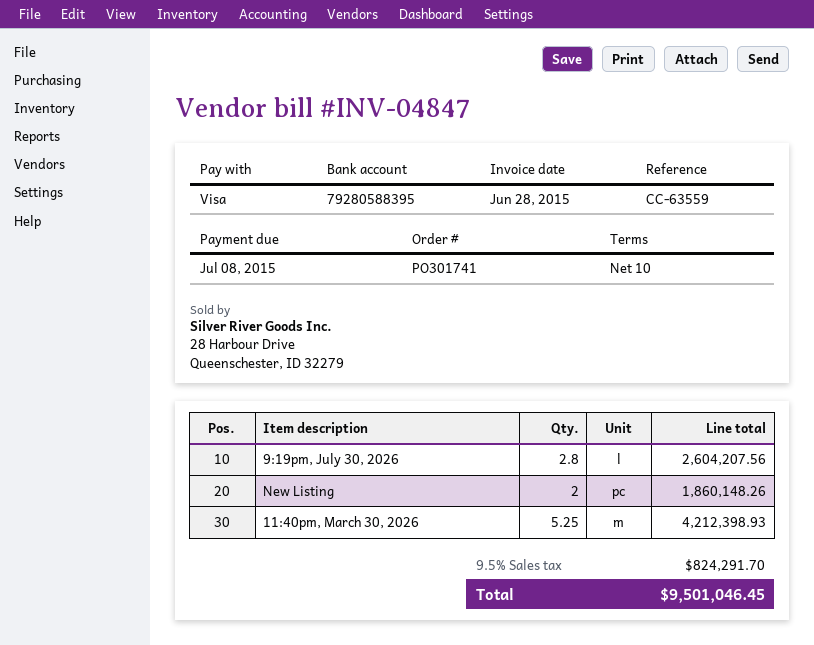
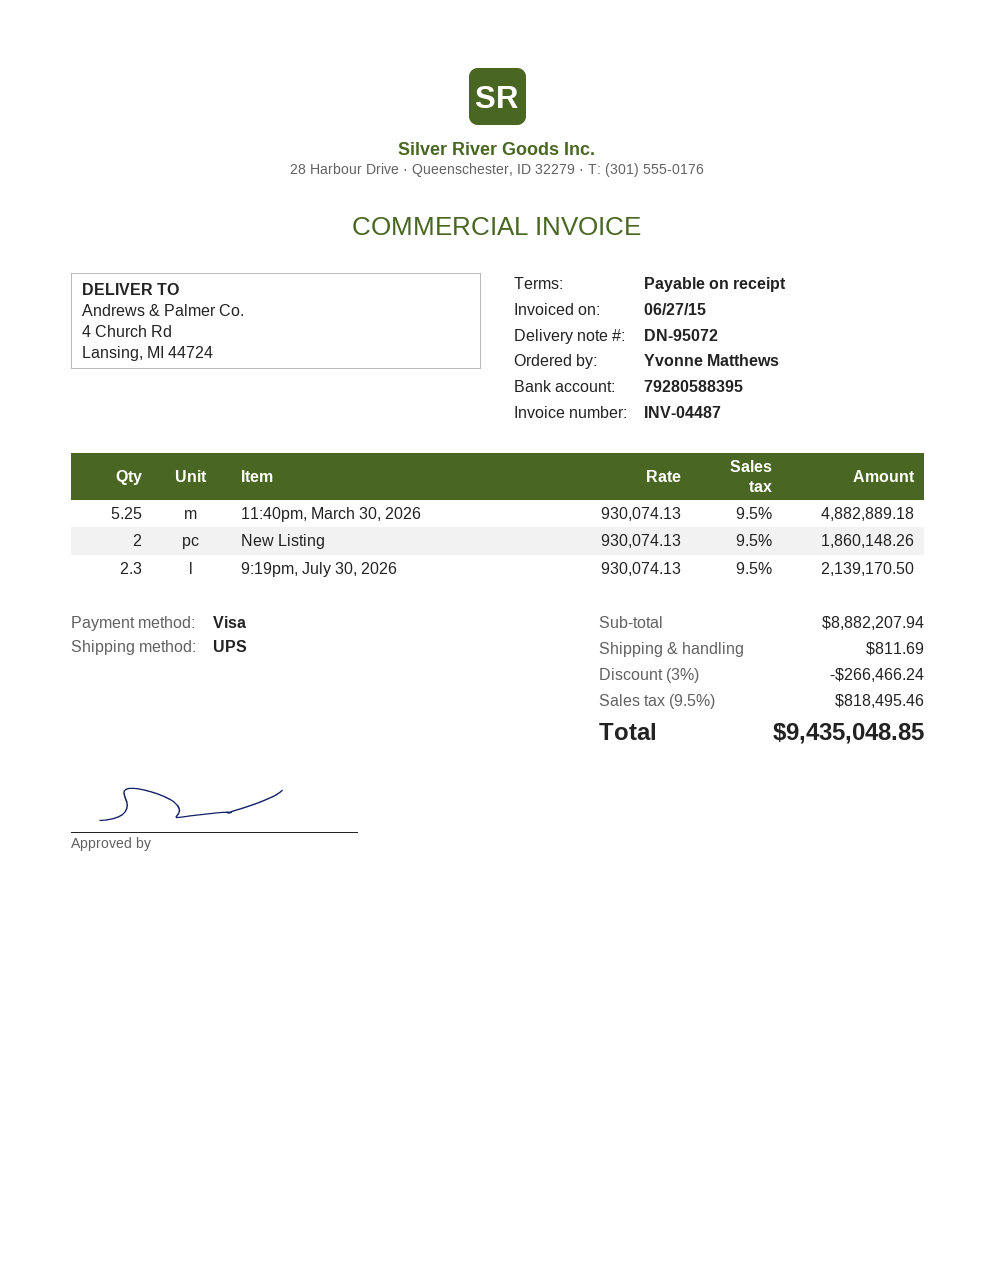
invoice number: INV-04847 -> INV-04487
invoice date: 2015-06-28 -> 2015-06-27
payment terms: 10 days -> on receipt
9:19pm, July 30, 2026: 2.8 for 2604207.56 -> 2.3 for 2139170.50
11:40pm, March 30, 2026: 5.25 for 4212398.93 -> 5.25 for 4882889.18
discount: none -> 3% = 266466.24
shipping: none -> 811.69
tax: 9.5% = 824291.70 -> 9.5% = 818495.46
total: 9501046.45 -> 9435048.85

